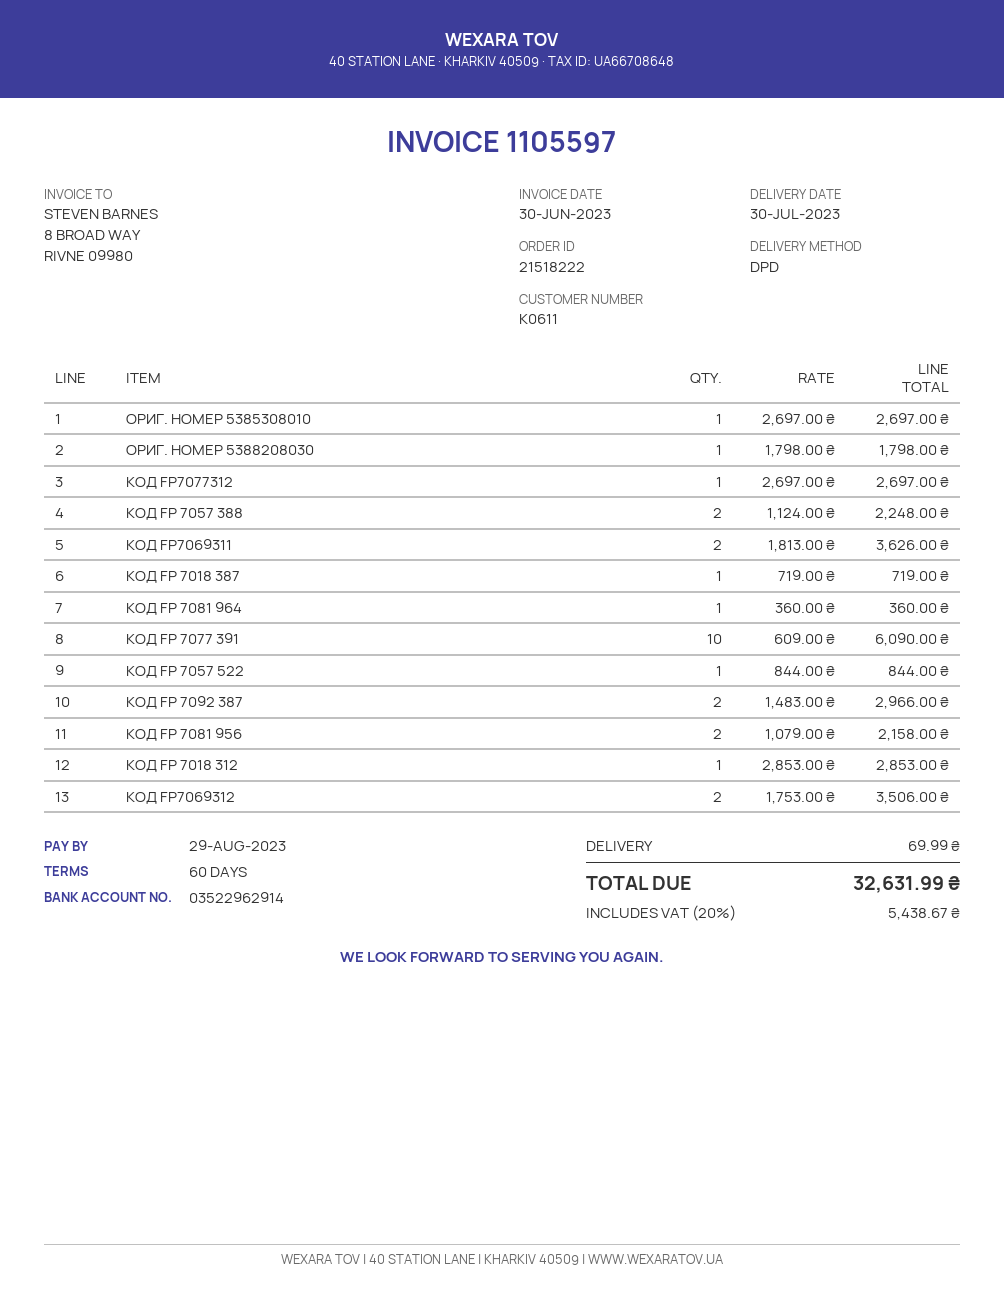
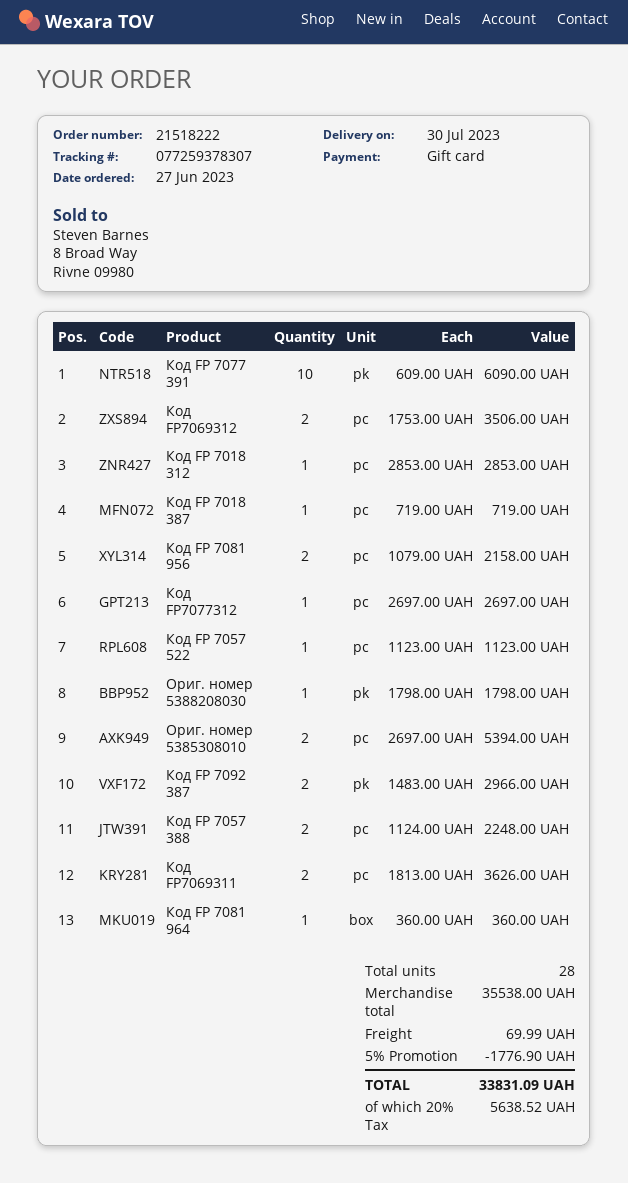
ОРИГ. НОМЕР 5385308010: 1 x 2697.00 = 2697.00 -> 2 x 2697.00 = 5394.00
КОД FP 7057 522: 1 x 844.00 = 844.00 -> 1 x 1123.00 = 1123.00
discount: none -> 5% = 1776.90
tax: 20% = 5438.67 -> 20% = 5638.52
total: 32631.99 -> 33831.09

